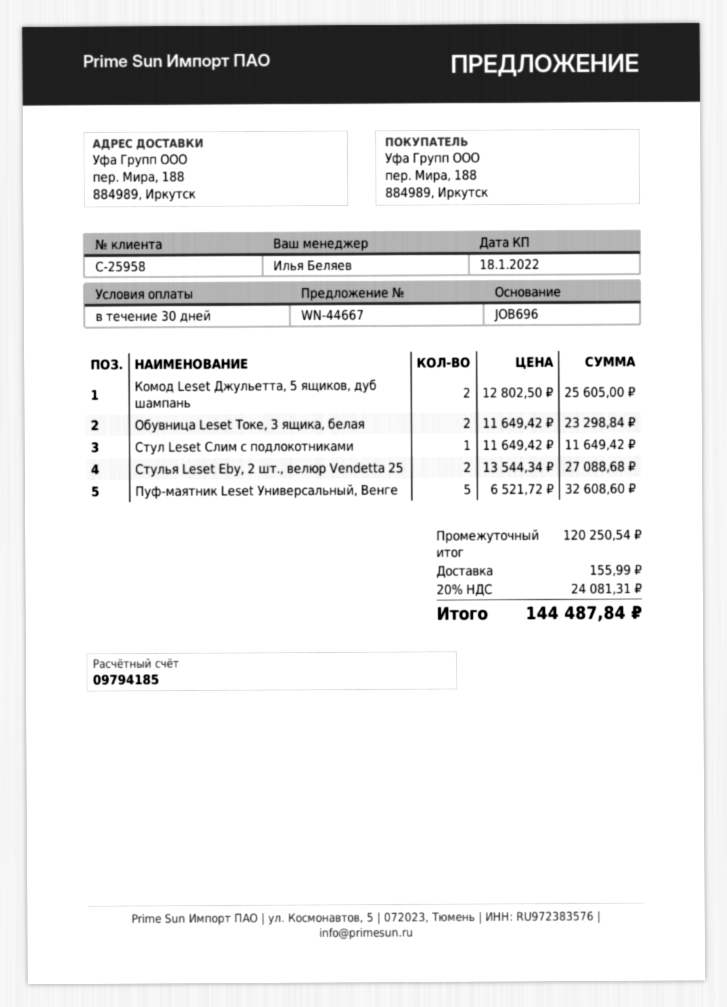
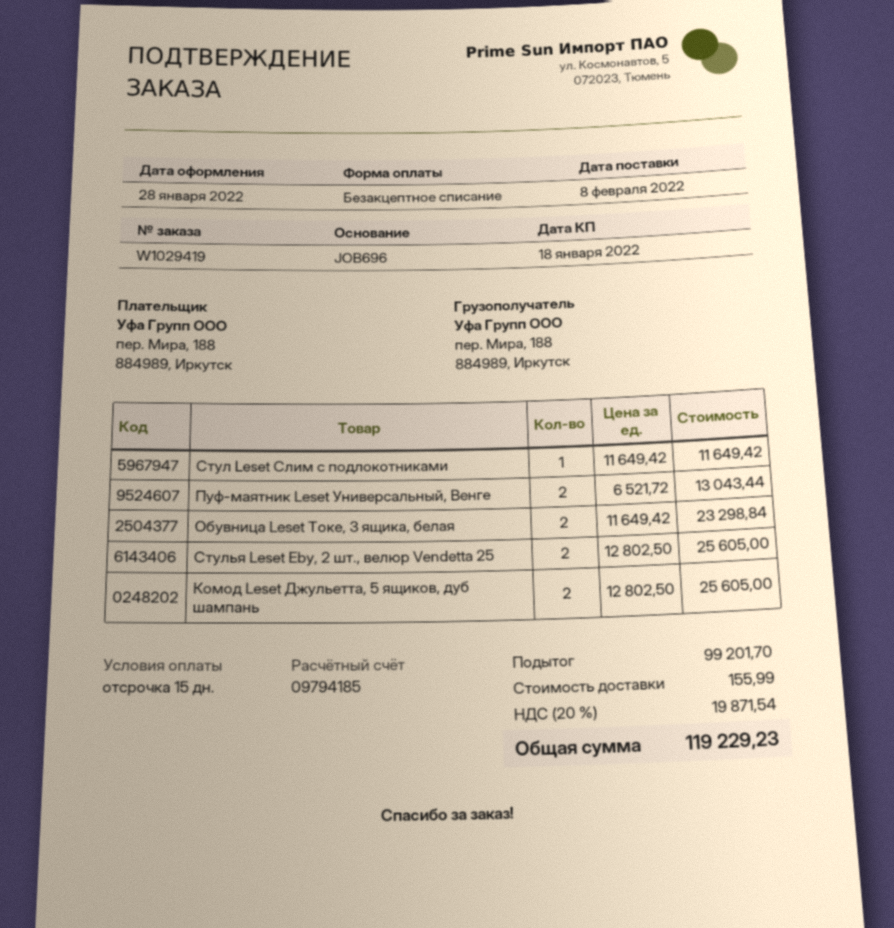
payment terms: 30 days -> 15 days
Стулья Leset Eby, 2 шт., велюр Vendetta 25: 2 x 13544.34 = 27088.68 -> 2 x 12802.50 = 25605.00
Пуф-маятник Leset Универсальный, Венге: 5 x 6521.72 = 32608.60 -> 2 x 6521.72 = 13043.44
subtotal: 120250.54 -> 99201.70
tax: 20% = 24081.31 -> 20% = 19871.54
total: 144487.84 -> 119229.23

